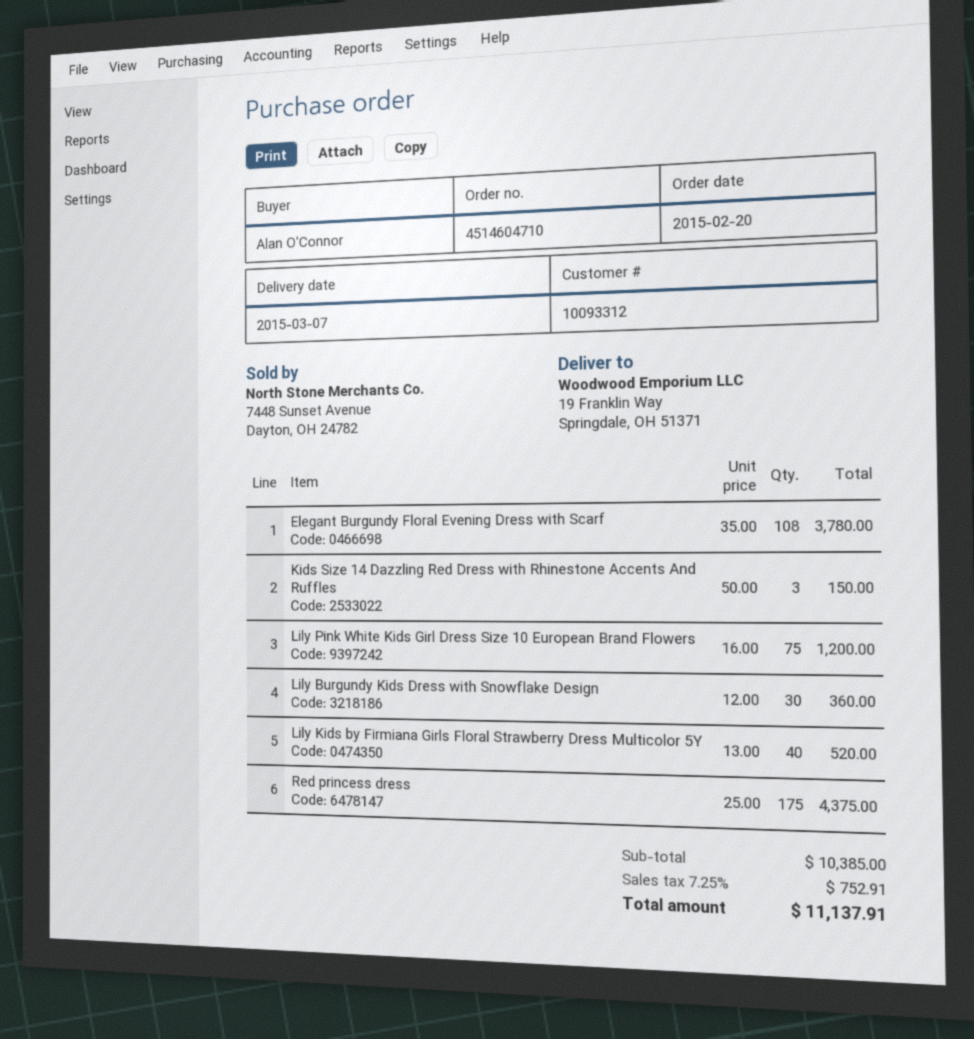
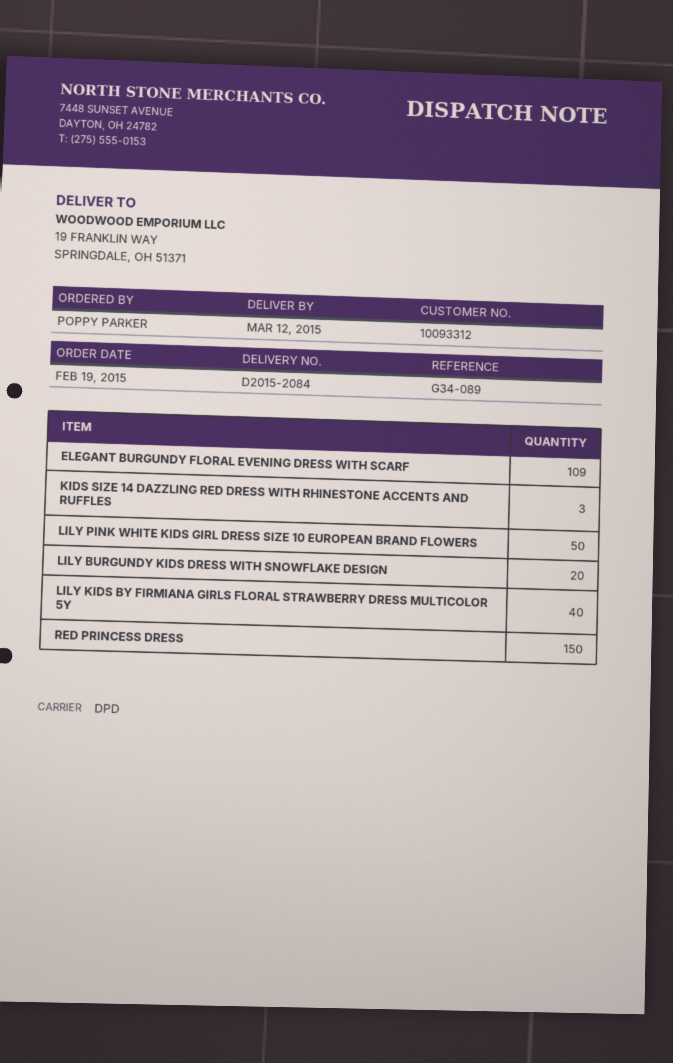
order date: 2015-02-20 -> 2015-02-19
delivery date: 2015-03-07 -> 2015-03-12
ordered by: Alan O'Connor -> POPPY PARKER
Elegant Burgundy Floral Evening Dress with Scarf: 108 -> 109
Lily Pink White Kids Girl Dress Size 10 European Brand Flowers: 75 -> 50
Lily Burgundy Kids Dress with Snowflake Design: 30 -> 20
Red princess dress: 175 -> 150

